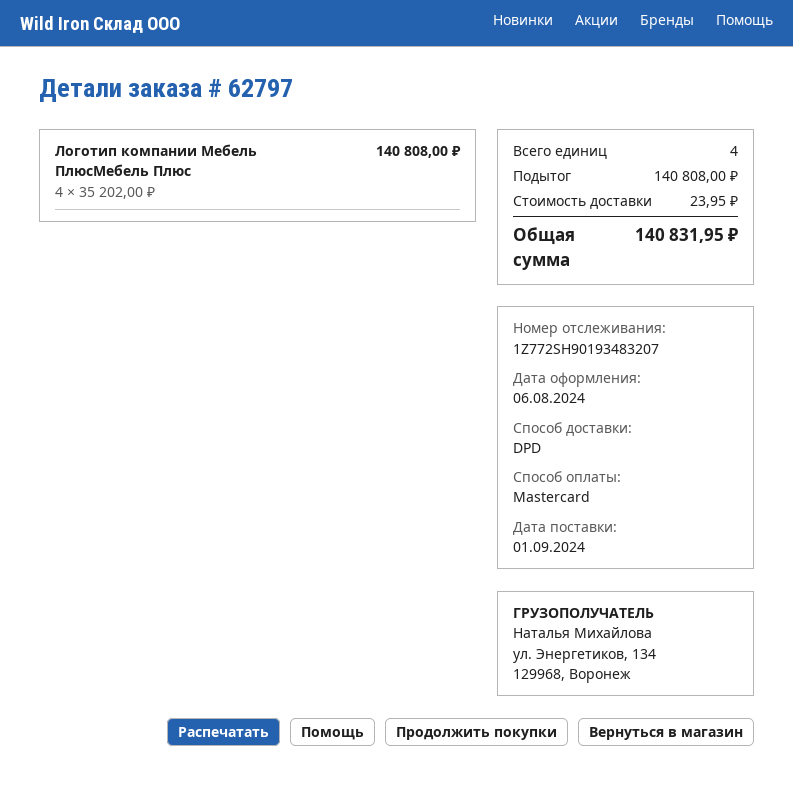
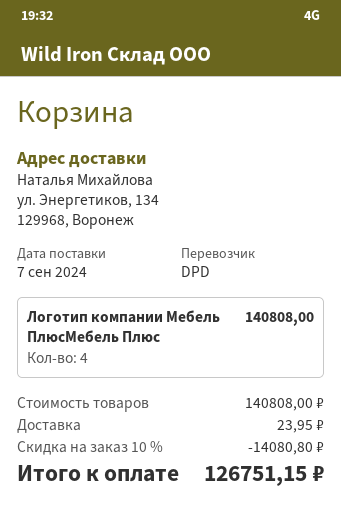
delivery date: 2024-09-01 -> 2024-09-07
discount: none -> 10% = 14080.80
total: 140831.95 -> 126751.15

